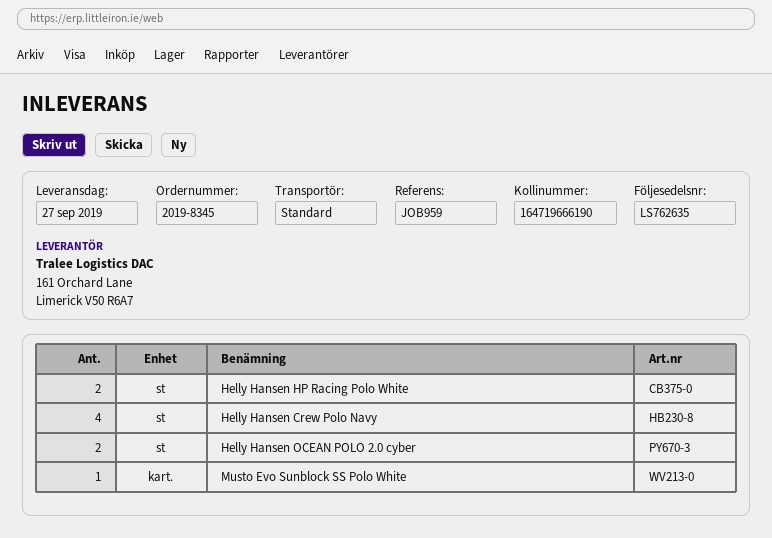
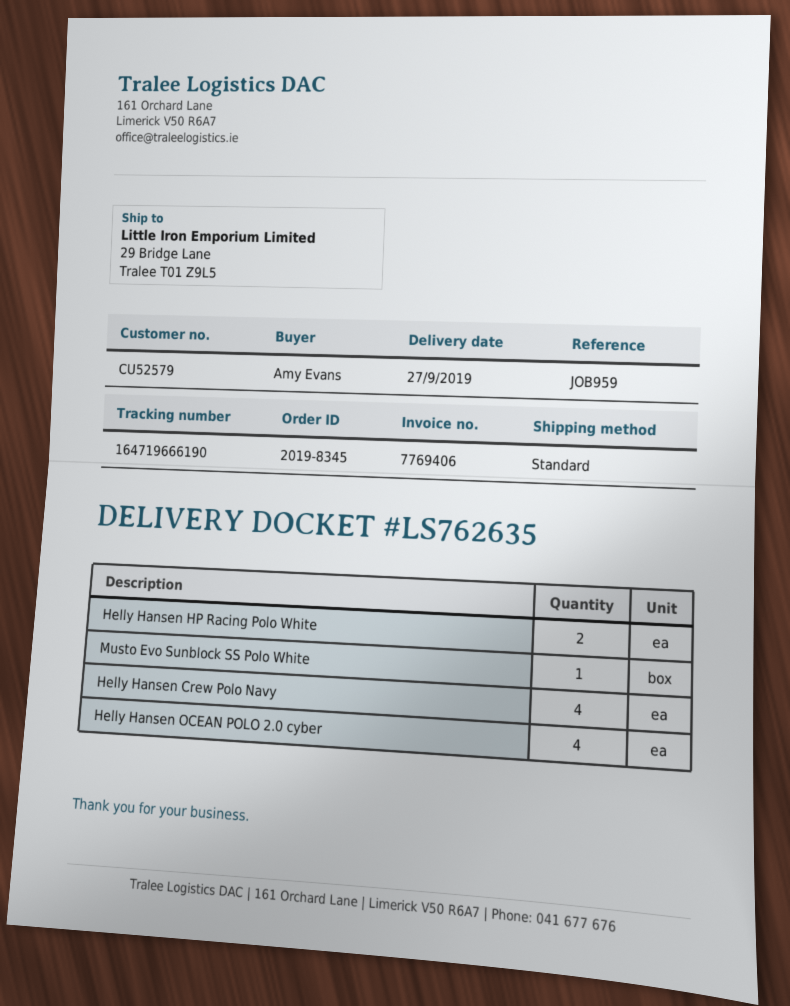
Helly Hansen OCEAN POLO 2.0 cyber: 2 -> 4

